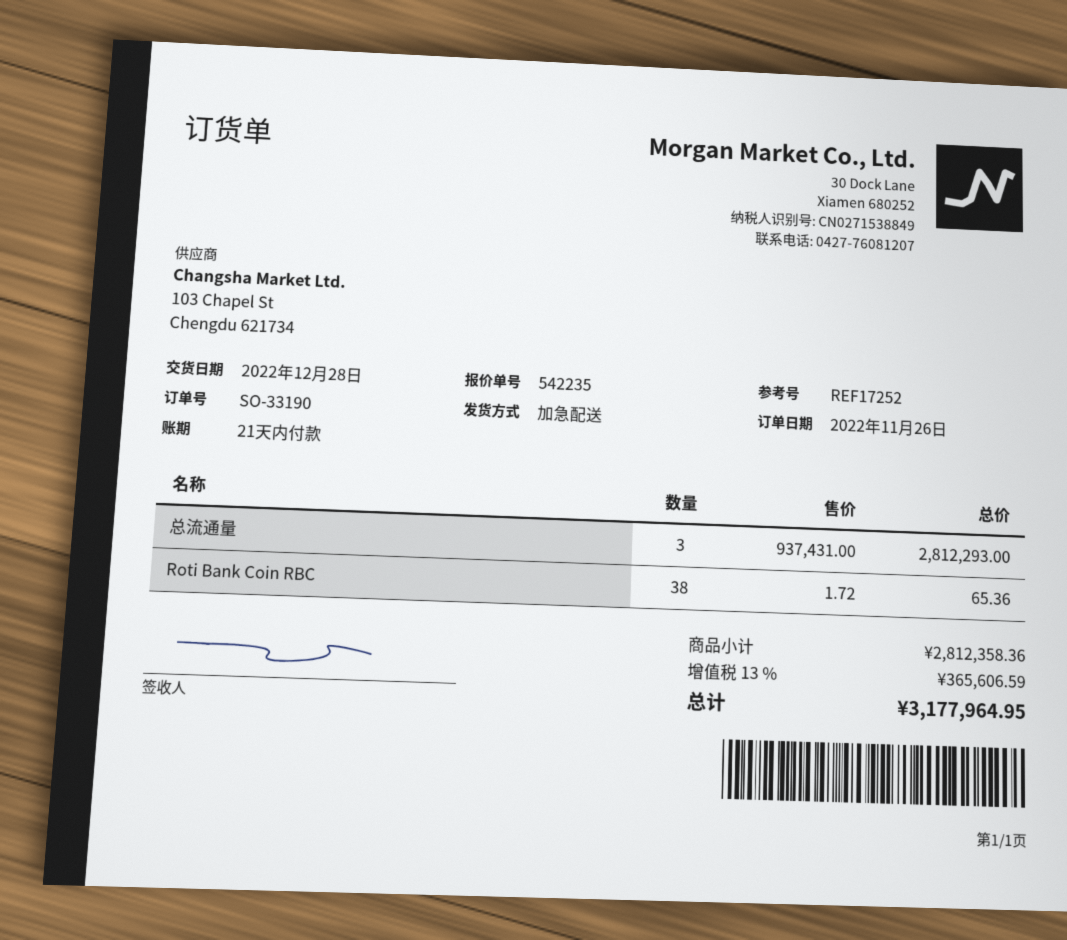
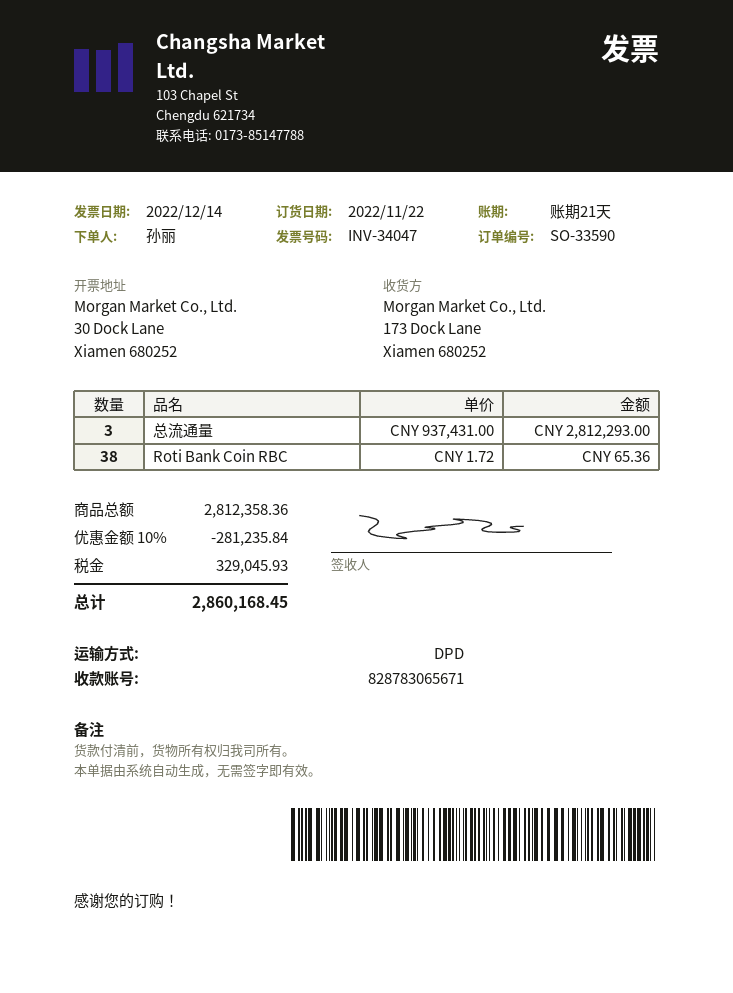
order number: SO-33190 -> SO-33590
order date: 2022-11-26 -> 2022-11-22
shipping method: express -> DPD
discount: none -> 10% = 281235.84
tax: 365606.59 -> 329045.93
total: 3177964.95 -> 2860168.45

